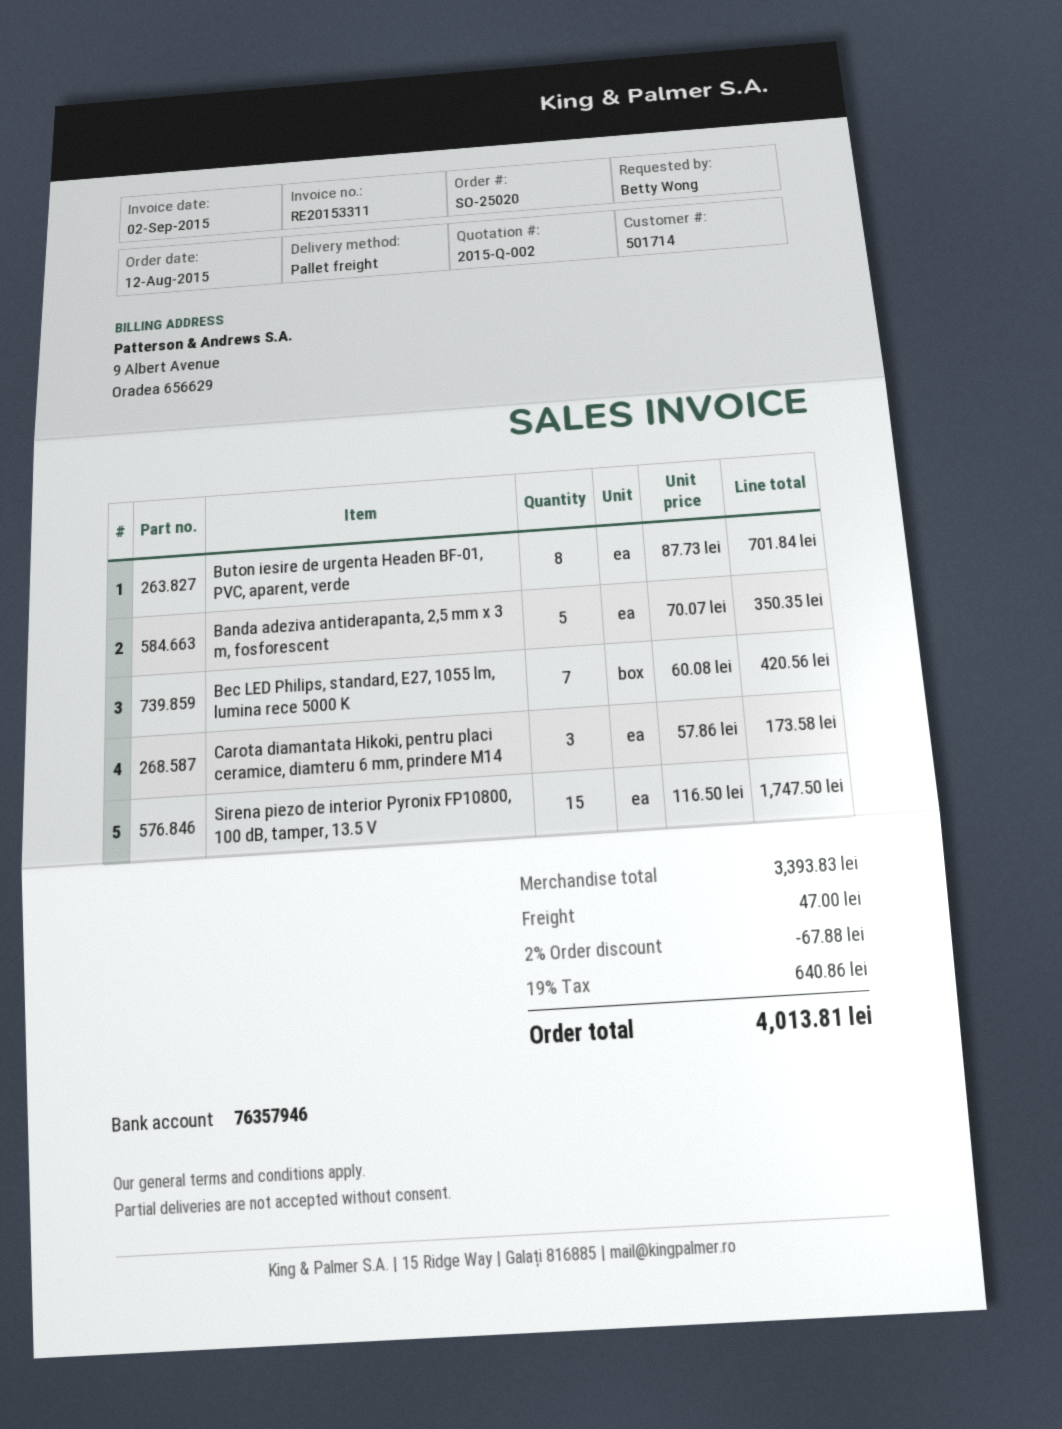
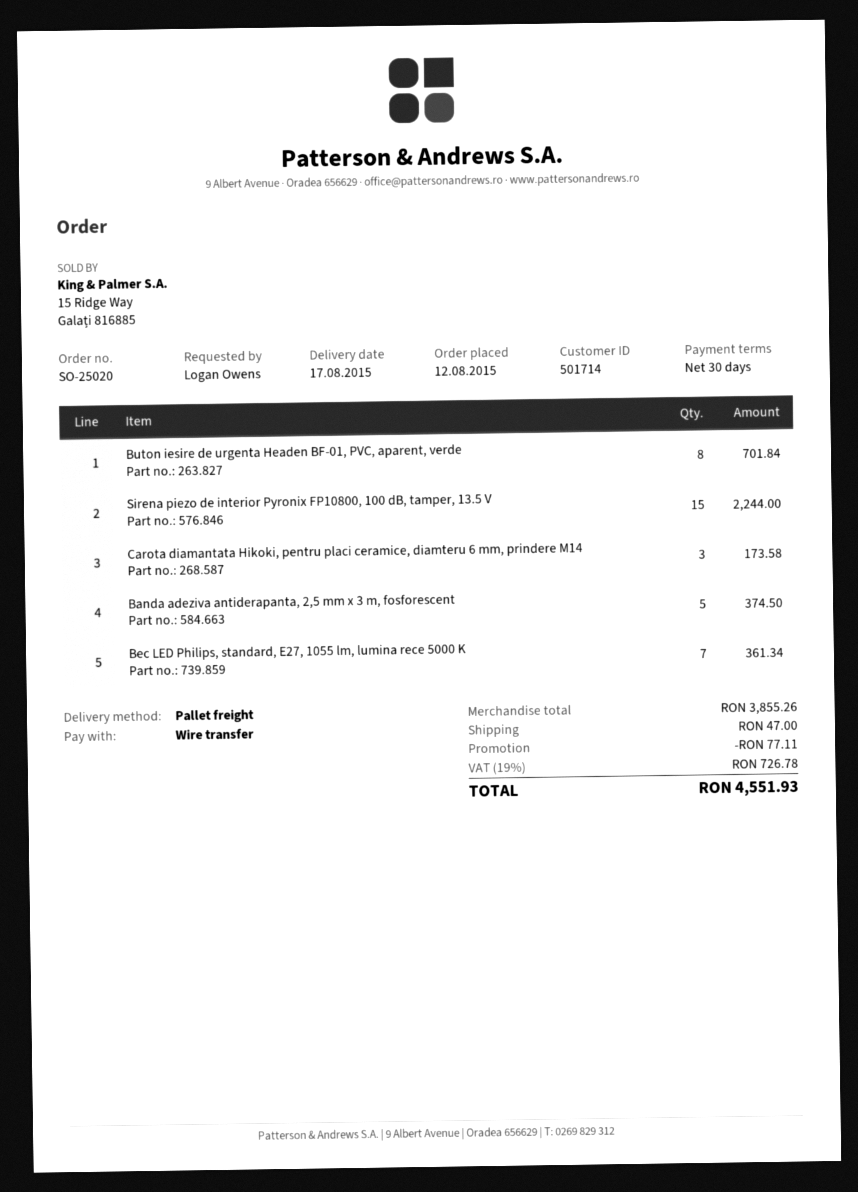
ordered by: Betty Wong -> Logan Owens
Banda adeziva antiderapanta, 2,5 mm x 3 m, fosforescent: 5 for 350.35 -> 5 for 374.50
Bec LED Philips, standard, E27, 1055 lm, lumina rece 5000 K: 7 for 420.56 -> 7 for 361.34
Sirena piezo de interior Pyronix FP10800, 100 dB, tamper, 13.5 V: 15 for 1747.50 -> 15 for 2244.00
subtotal: 3393.83 -> 3855.26
discount: 67.88 -> 77.11
tax: 19% = 640.86 -> 19% = 726.78
total: 4013.81 -> 4551.93

